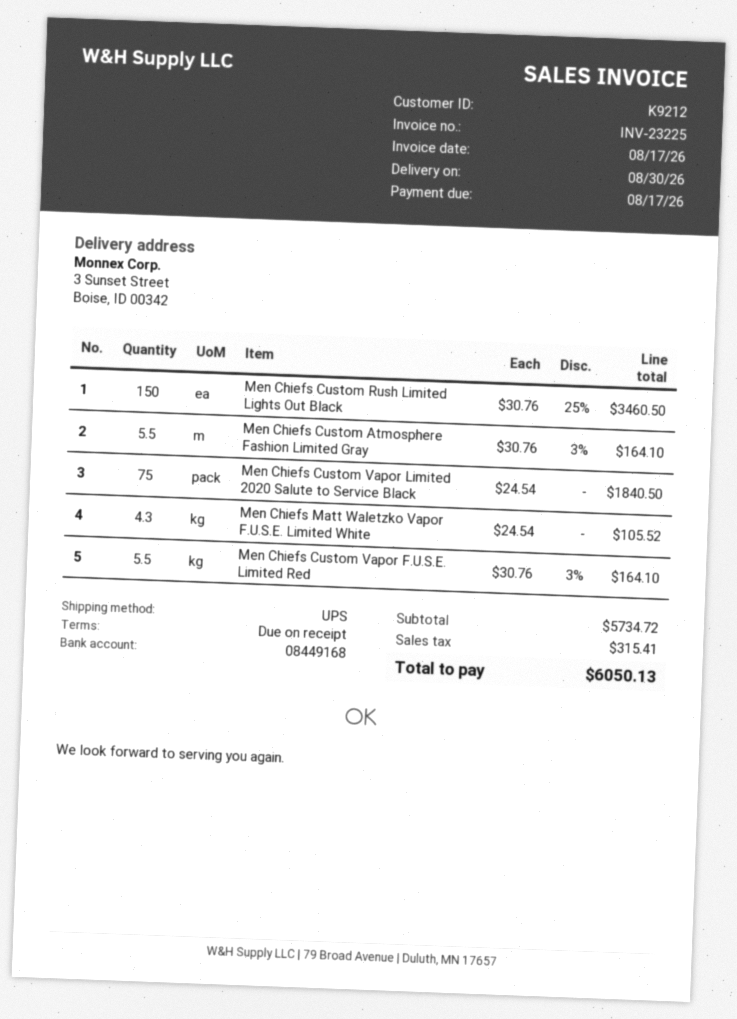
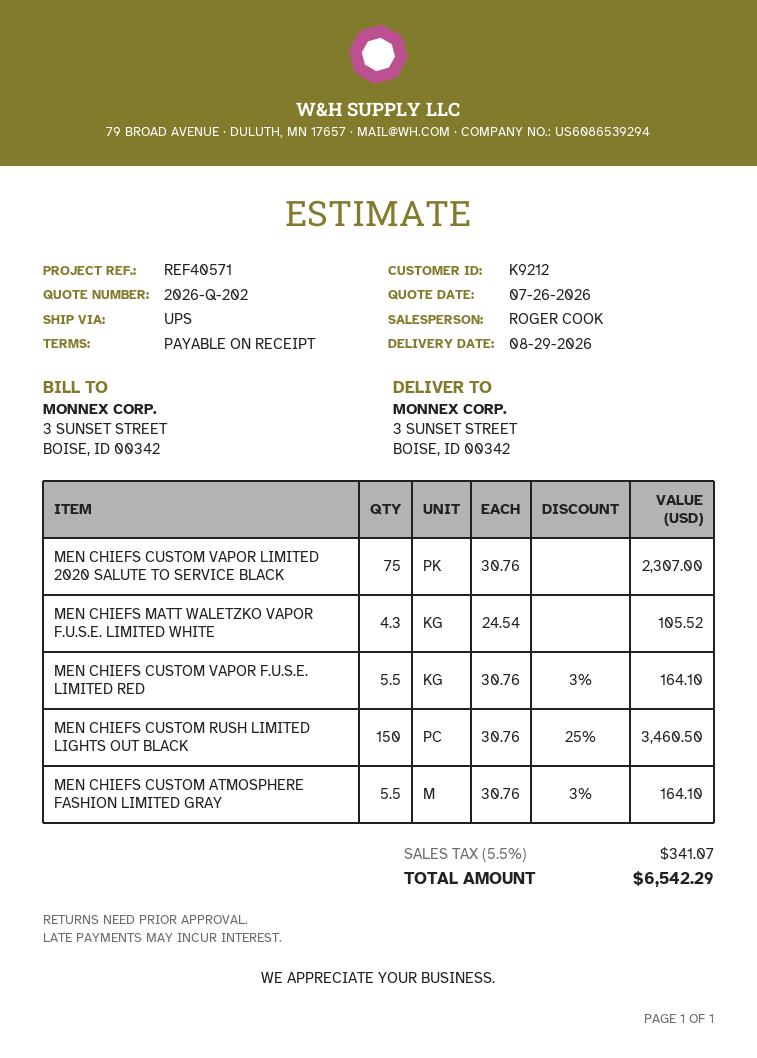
delivery date: 2026-08-30 -> 2026-08-29
Men Chiefs Custom Vapor Limited 2020 Salute to Service Black: 75 x 24.54 = 1840.50 -> 75 x 30.76 = 2307.00
tax: 315.41 -> 341.07
total: 6050.13 -> 6542.29

